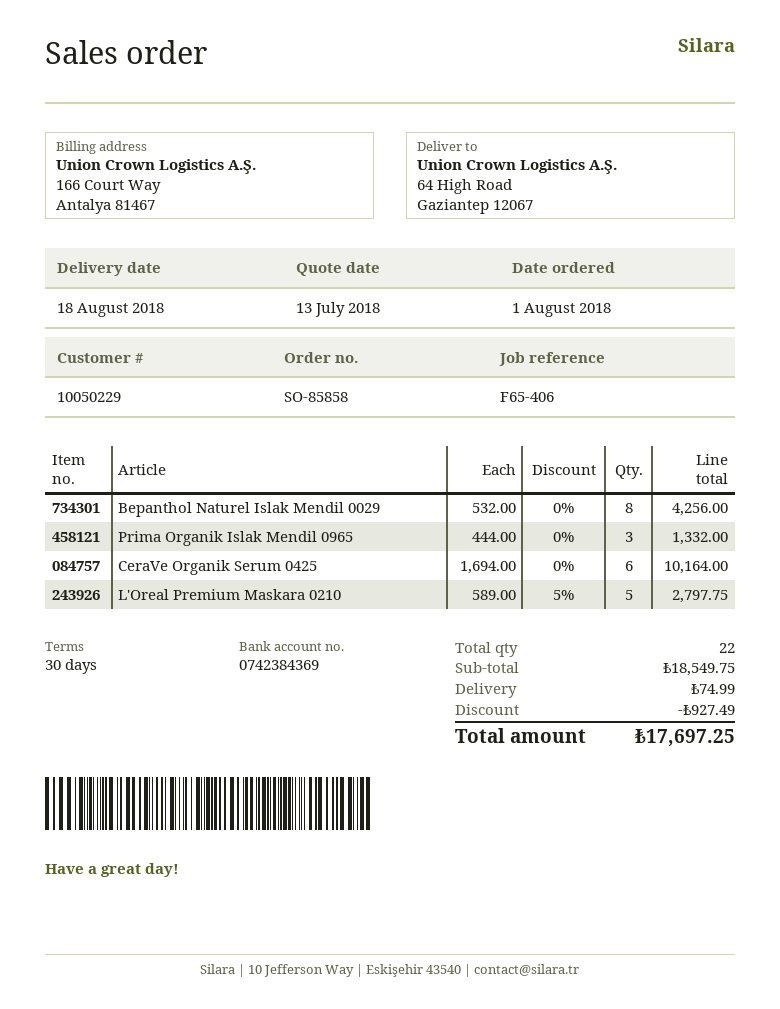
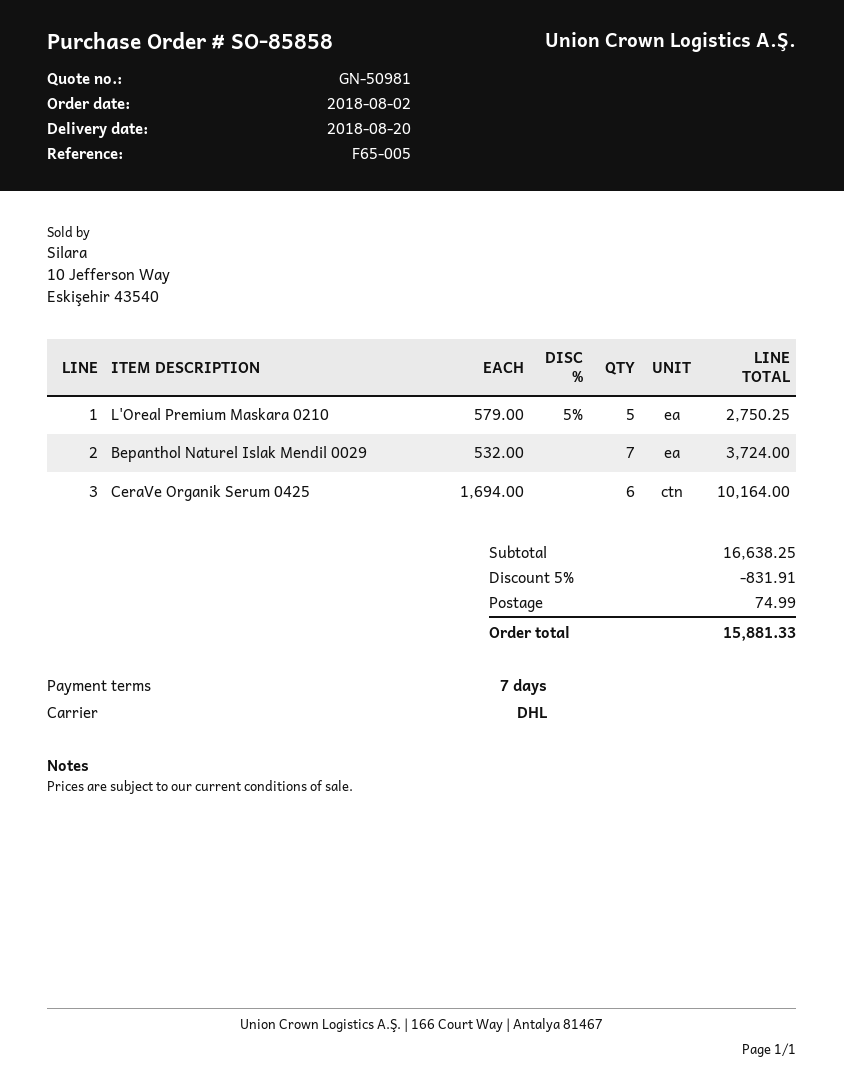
order date: 2018-08-01 -> 2018-08-02
delivery date: 2018-08-18 -> 2018-08-20
payment terms: 30 days -> 7 days
reference: F65-406 -> F65-005
Bepanthol Naturel Islak Mendil 0029: 8 x 532.00 = 4256.00 -> 7 x 532.00 = 3724.00
Prima Organik Islak Mendil 0965: 3 x 444.00 = 1332.00 -> none
L'Oreal Premium Maskara 0210: 5 x 589.00 - 5% = 2797.75 -> 5 x 579.00 - 5% = 2750.25
subtotal: 18549.75 -> 16638.25
discount: 927.49 -> 831.91
total: 17697.25 -> 15881.33

